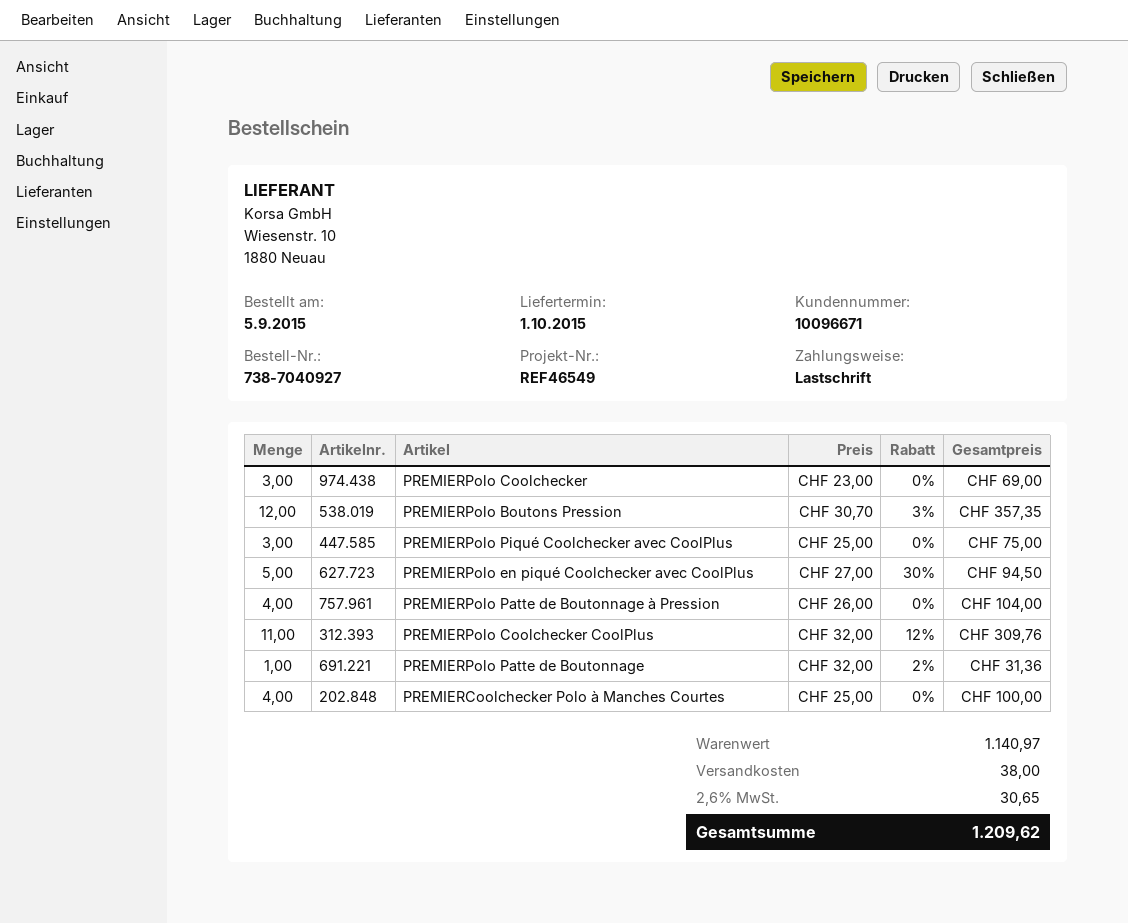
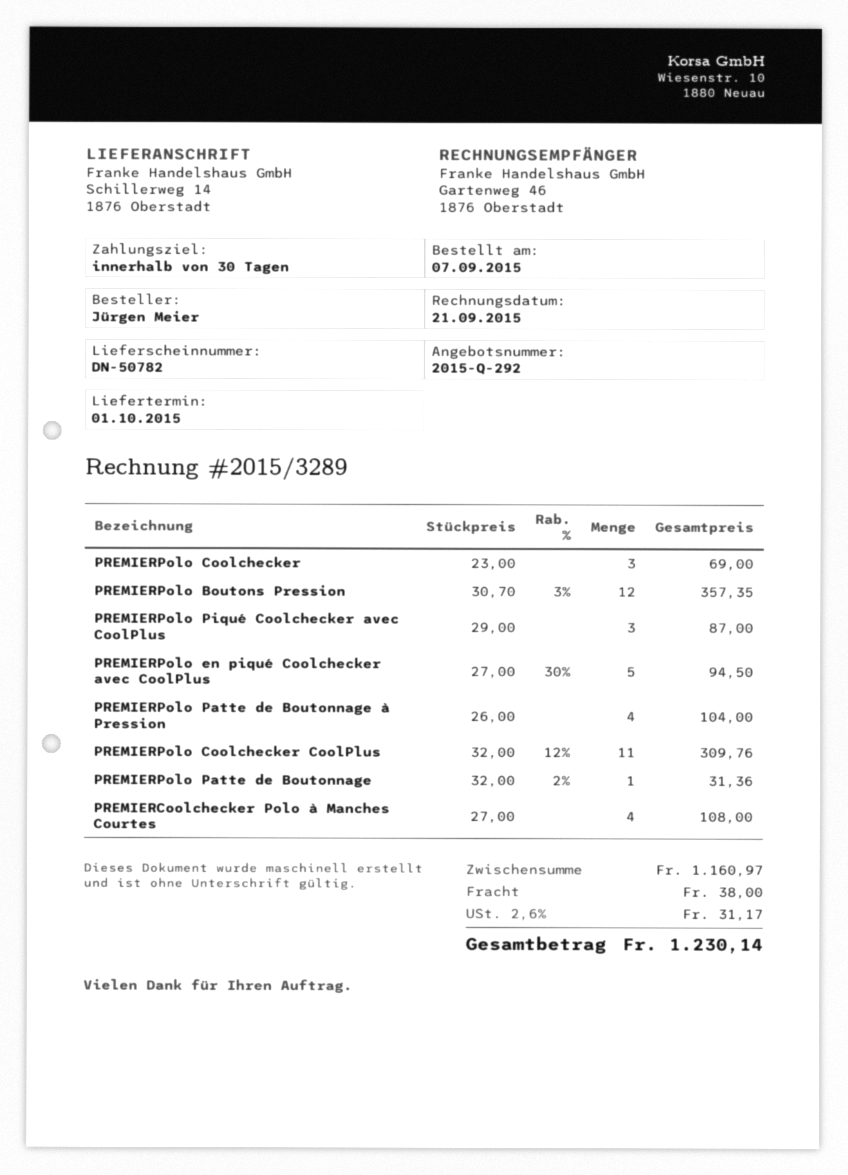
order date: 2015-09-05 -> 2015-09-07
PREMIERPolo Piqué Coolchecker avec CoolPlus: 3 x 25.00 = 75.00 -> 3 x 29.00 = 87.00
PREMIERCoolchecker Polo à Manches Courtes: 4 x 25.00 = 100.00 -> 4 x 27.00 = 108.00
subtotal: 1140.97 -> 1160.97
tax: 2.6% = 30.65 -> 2.6% = 31.17
total: 1209.62 -> 1230.14

